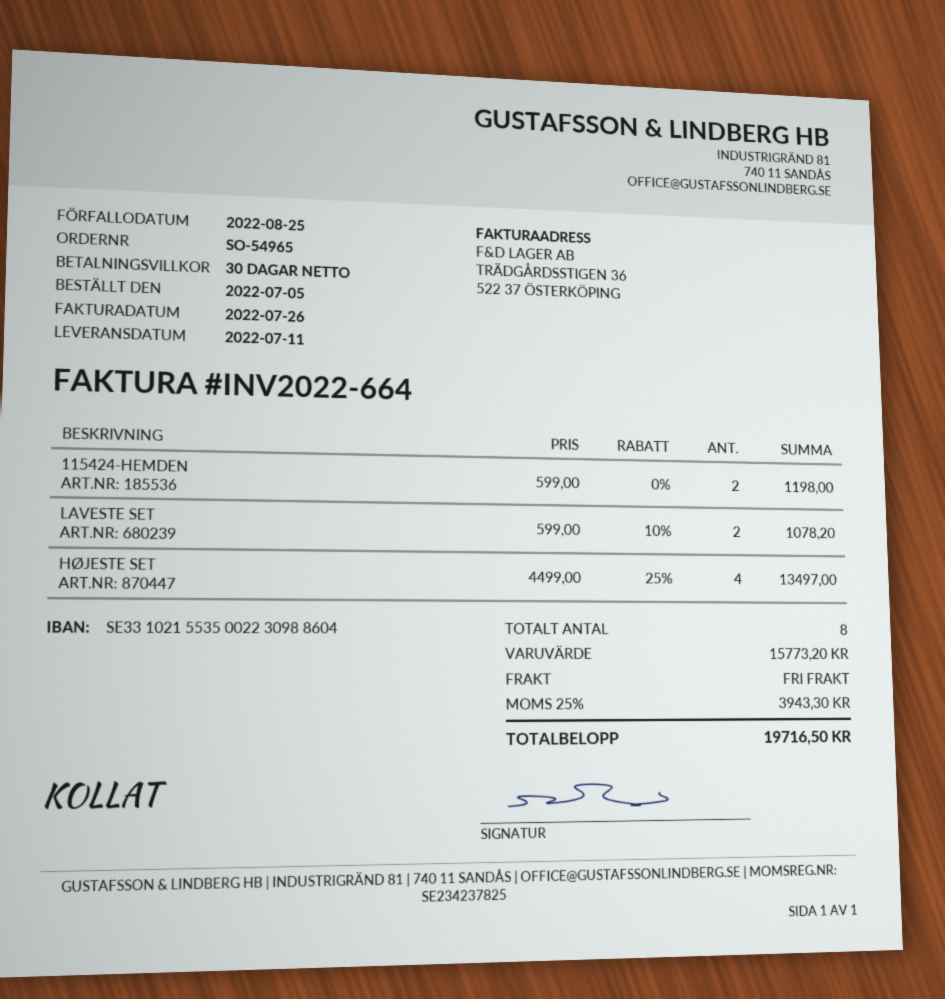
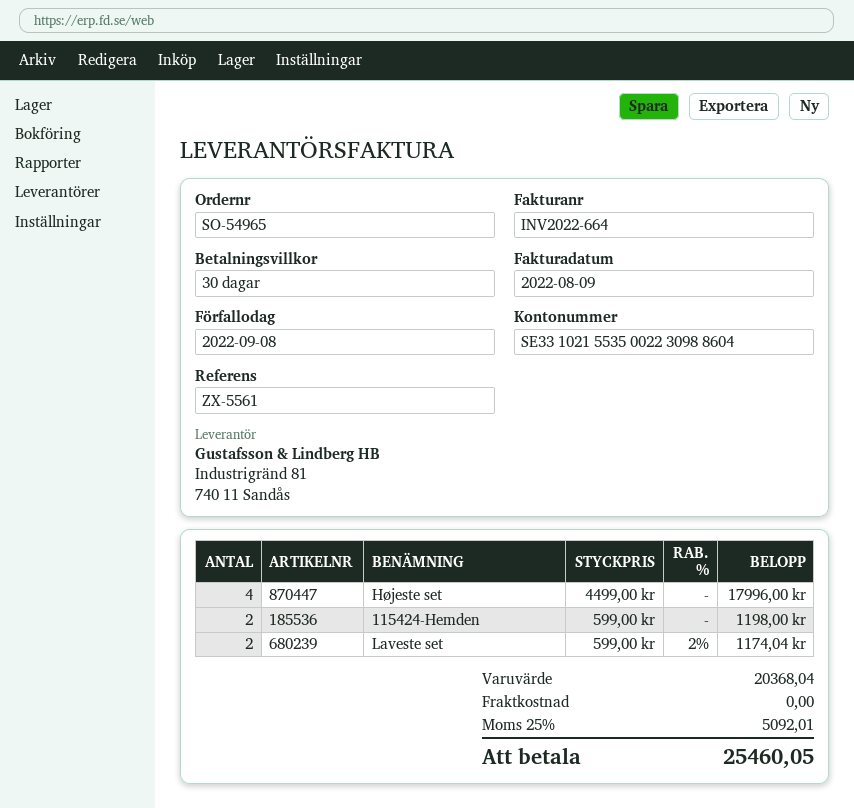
invoice date: 2022-07-26 -> 2022-08-09
due date: 2022-08-25 -> 2022-09-08
LAVESTE SET: 2 x 599.00 - 10% = 1078.20 -> 2 x 599.00 - 2% = 1174.04
HØJESTE SET: 4 x 4499.00 - 25% = 13497.00 -> 4 x 4499.00 = 17996.00
subtotal: 15773.20 -> 20368.04
tax: 25% = 3943.30 -> 25% = 5092.01
total: 19716.50 -> 25460.05

